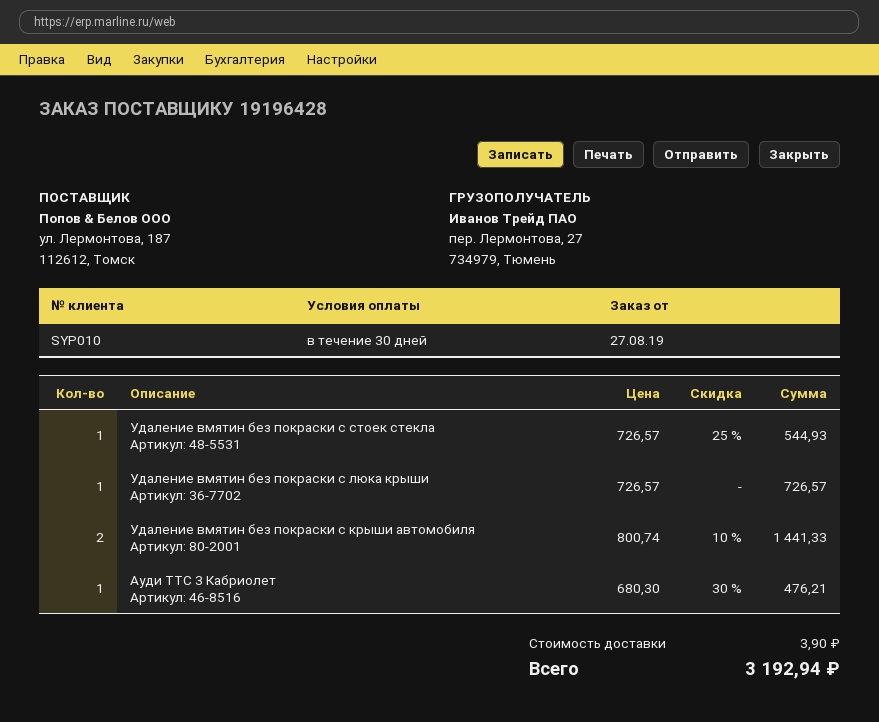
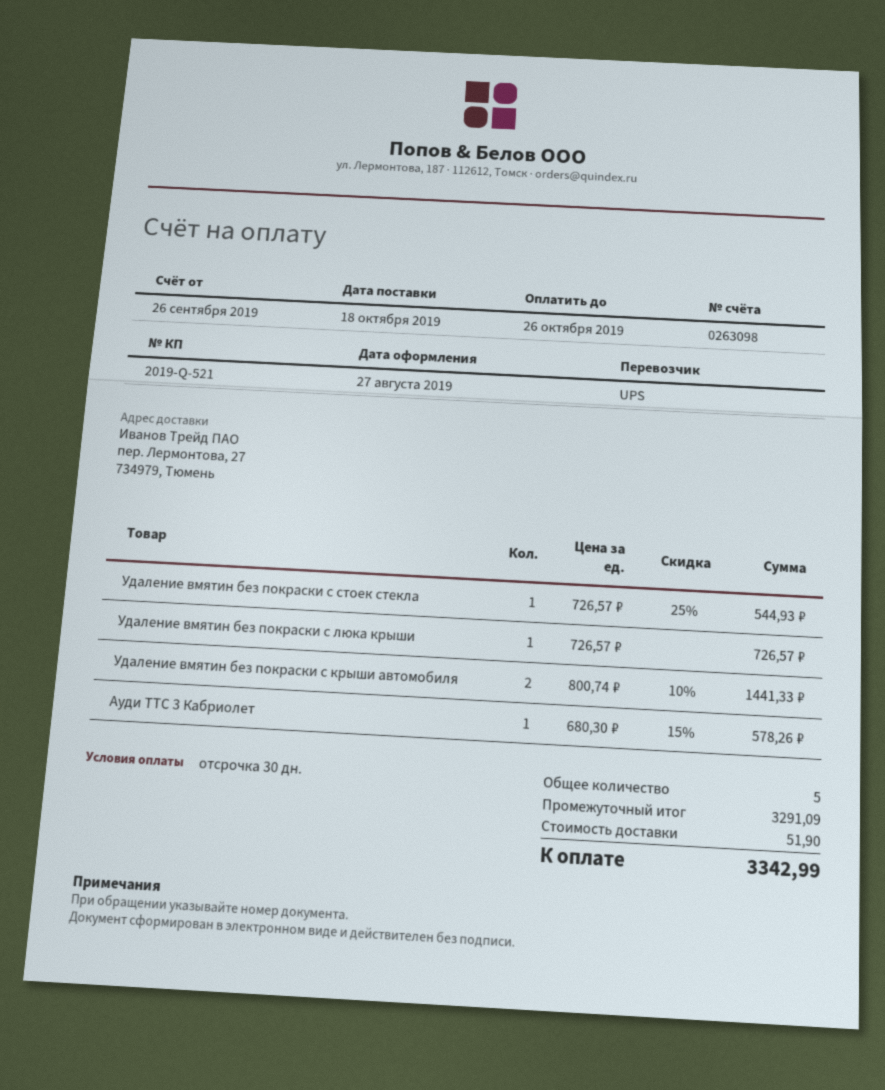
Ауди ТТС 3 Кабриолет: 1 x 680.30 - 30% = 476.21 -> 1 x 680.30 - 15% = 578.26
shipping: 3.90 -> 51.90
total: 3192.94 -> 3342.99

